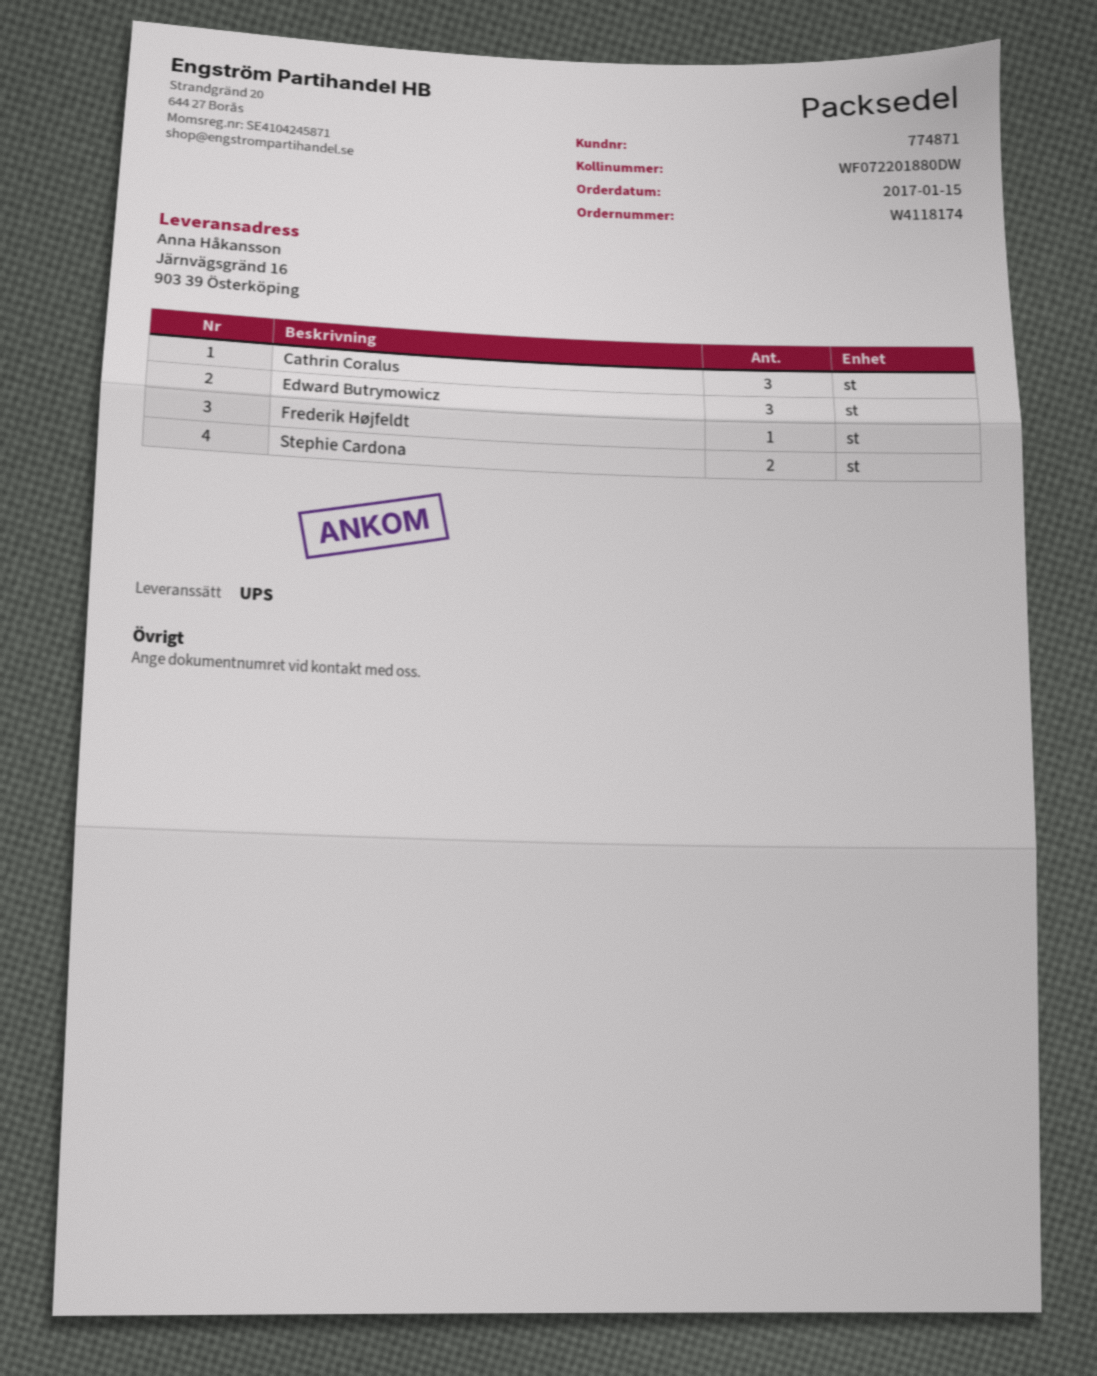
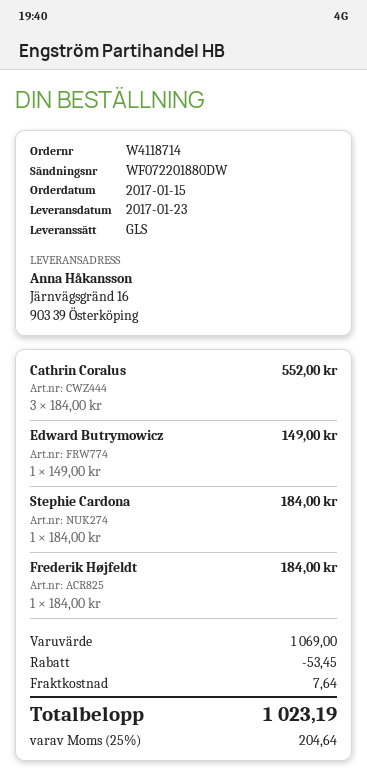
order number: W4118174 -> W4118714
shipping method: UPS -> GLS
Edward Butrymowicz: 3 -> 1
Stephie Cardona: 2 -> 1

